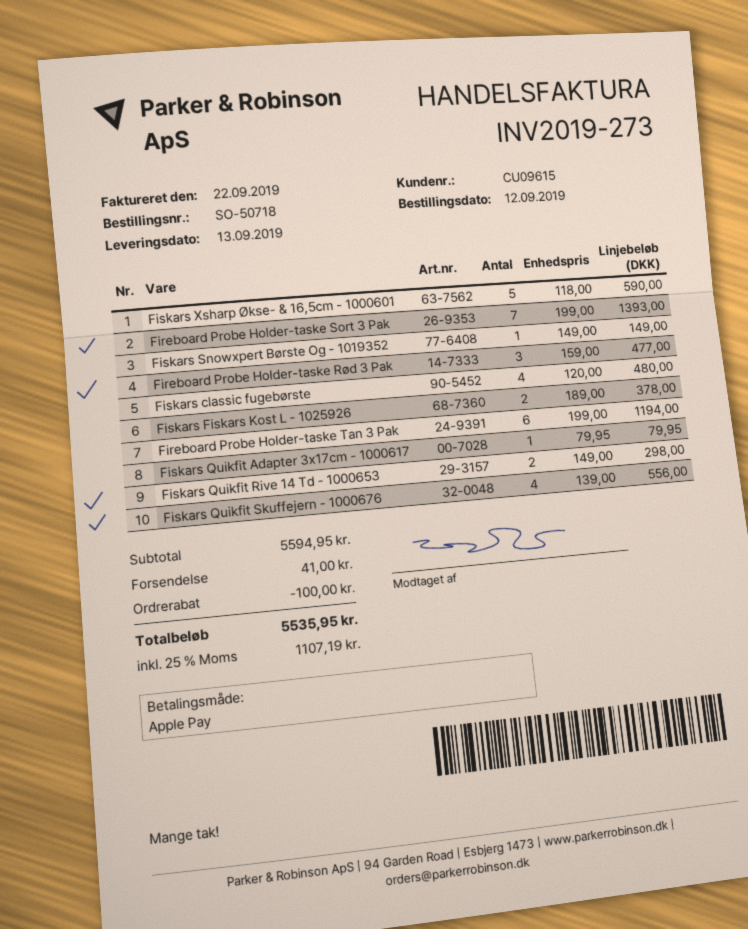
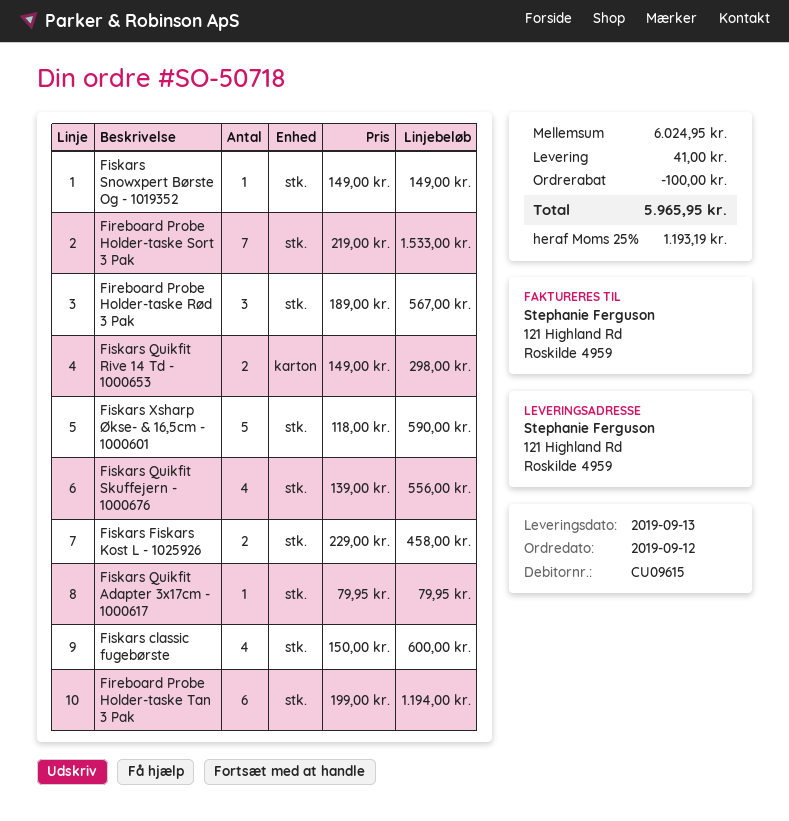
Fireboard Probe Holder-taske Sort 3 Pak: 7 x 199.00 = 1393.00 -> 7 x 219.00 = 1533.00
Fireboard Probe Holder-taske Rød 3 Pak: 3 x 159.00 = 477.00 -> 3 x 189.00 = 567.00
Fiskars classic fugebørste: 4 x 120.00 = 480.00 -> 4 x 150.00 = 600.00
Fiskars Fiskars Kost L - 1025926: 2 x 189.00 = 378.00 -> 2 x 229.00 = 458.00
subtotal: 5594.95 -> 6024.95
tax: 25% = 1107.19 -> 25% = 1193.19
total: 5535.95 -> 5965.95

